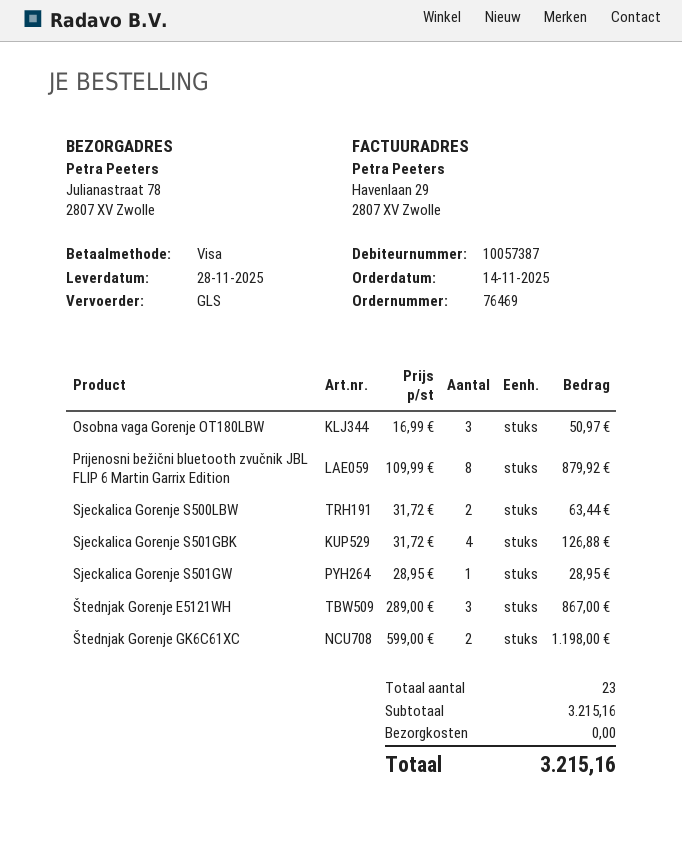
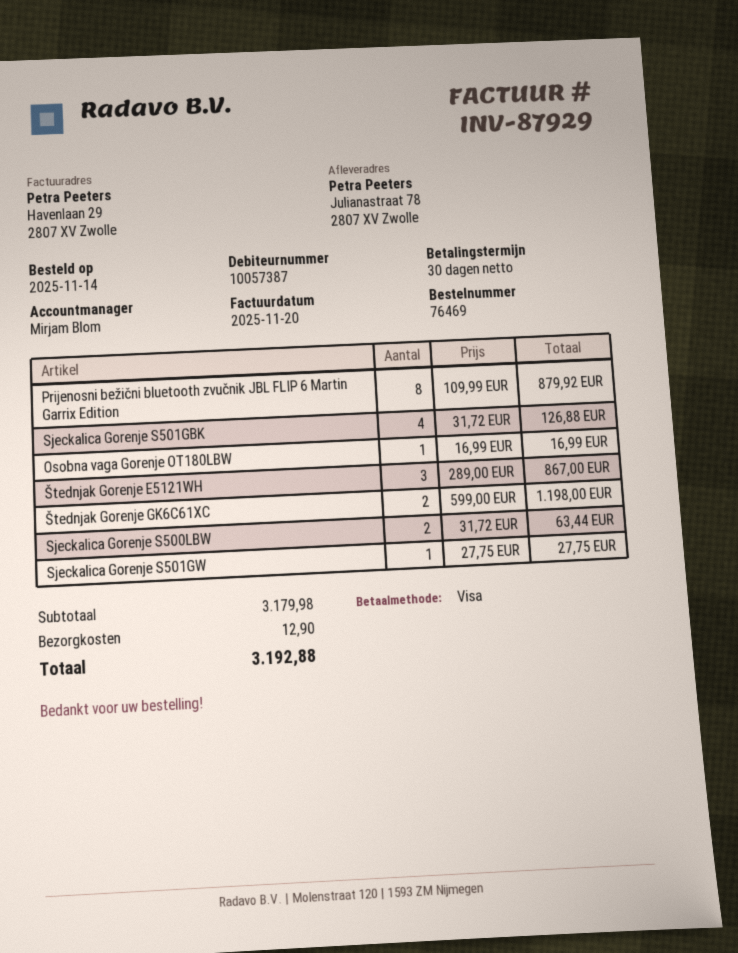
Osobna vaga Gorenje OT180LBW: 3 x 16.99 = 50.97 -> 1 x 16.99 = 16.99
Sjeckalica Gorenje S501GW: 1 x 28.95 = 28.95 -> 1 x 27.75 = 27.75
subtotal: 3215.16 -> 3179.98
shipping: 0.00 -> 12.90
total: 3215.16 -> 3192.88

